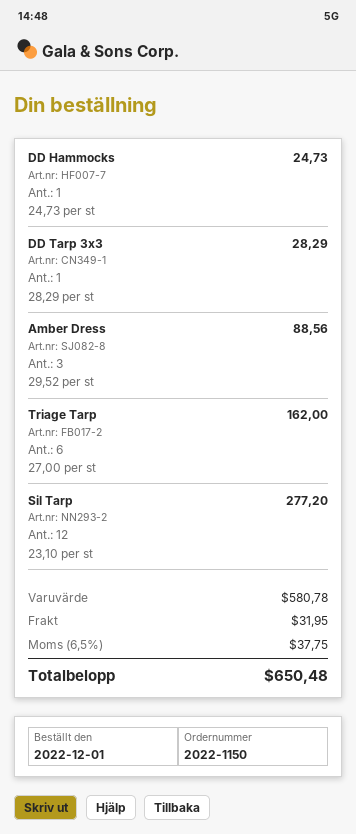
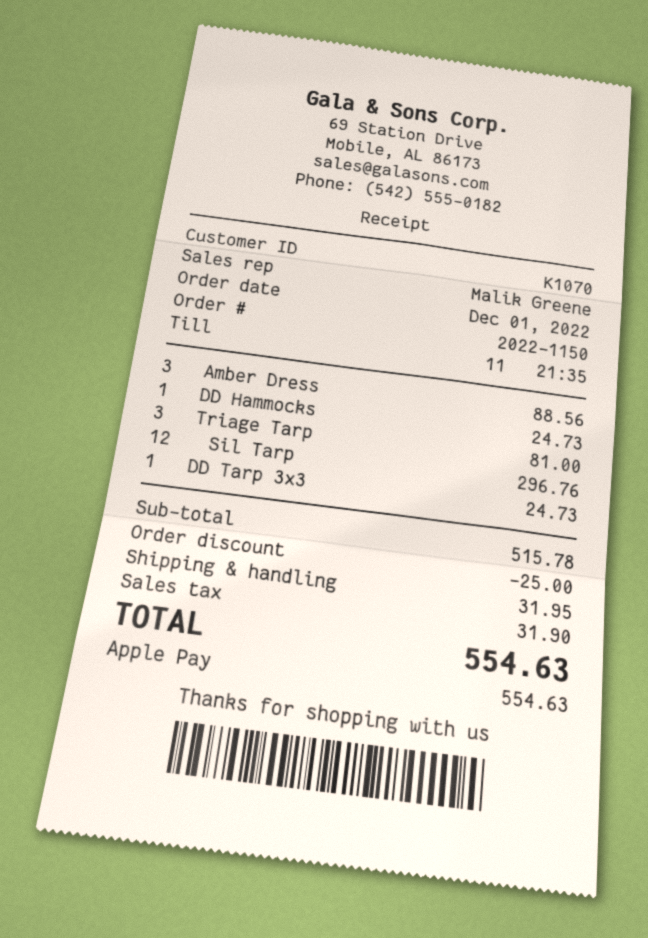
DD Tarp 3x3: 1 for 28.29 -> 1 for 24.73
Triage Tarp: 6 for 162.00 -> 3 for 81.00
Sil Tarp: 12 for 277.20 -> 12 for 296.76
subtotal: 580.78 -> 515.78
discount: none -> 25.00
tax: 37.75 -> 31.90
total: 650.48 -> 554.63

